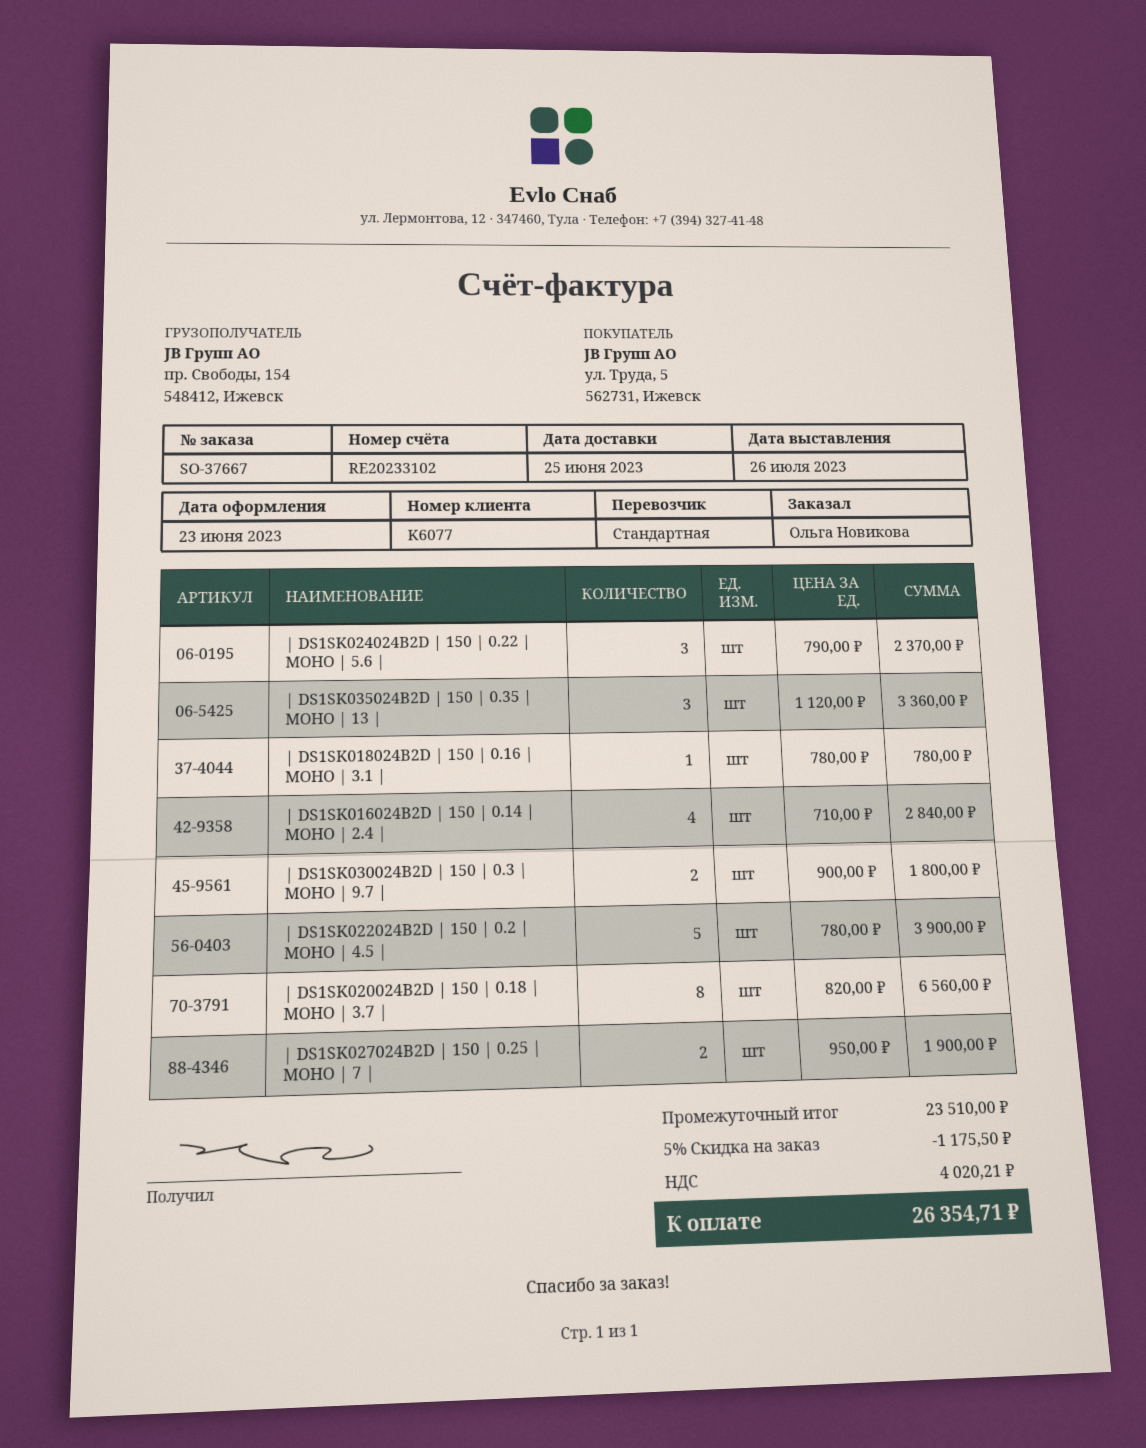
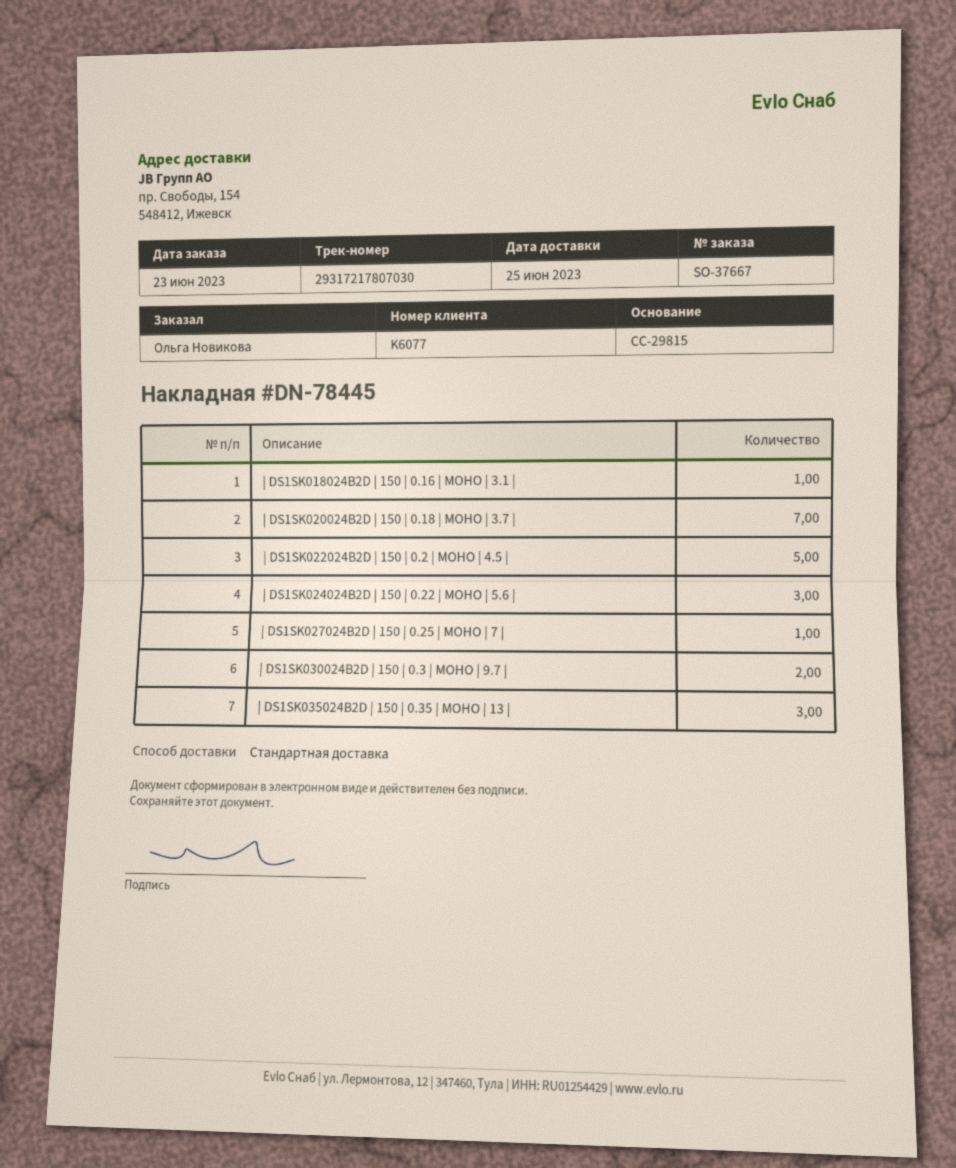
| DS1SK016024B2D | 150 | 0.14 | МОНО | 2.4 |: 4 -> none
| DS1SK020024B2D | 150 | 0.18 | МОНО | 3.7 |: 8 -> 7
| DS1SK027024B2D | 150 | 0.25 | МОНО | 7 |: 2 -> 1

